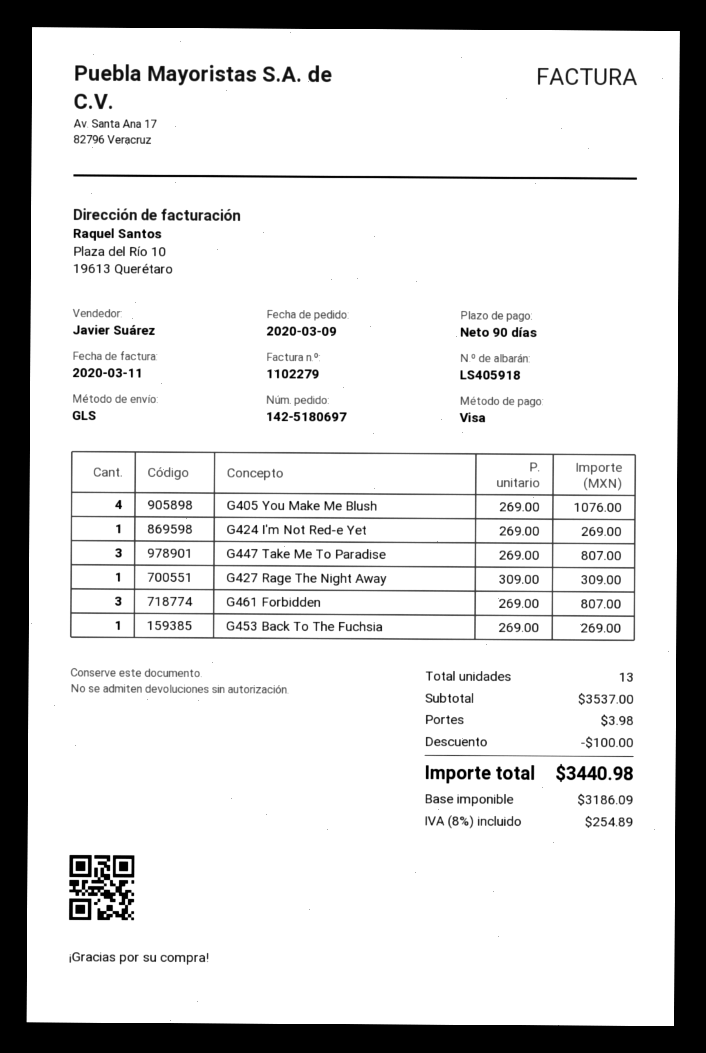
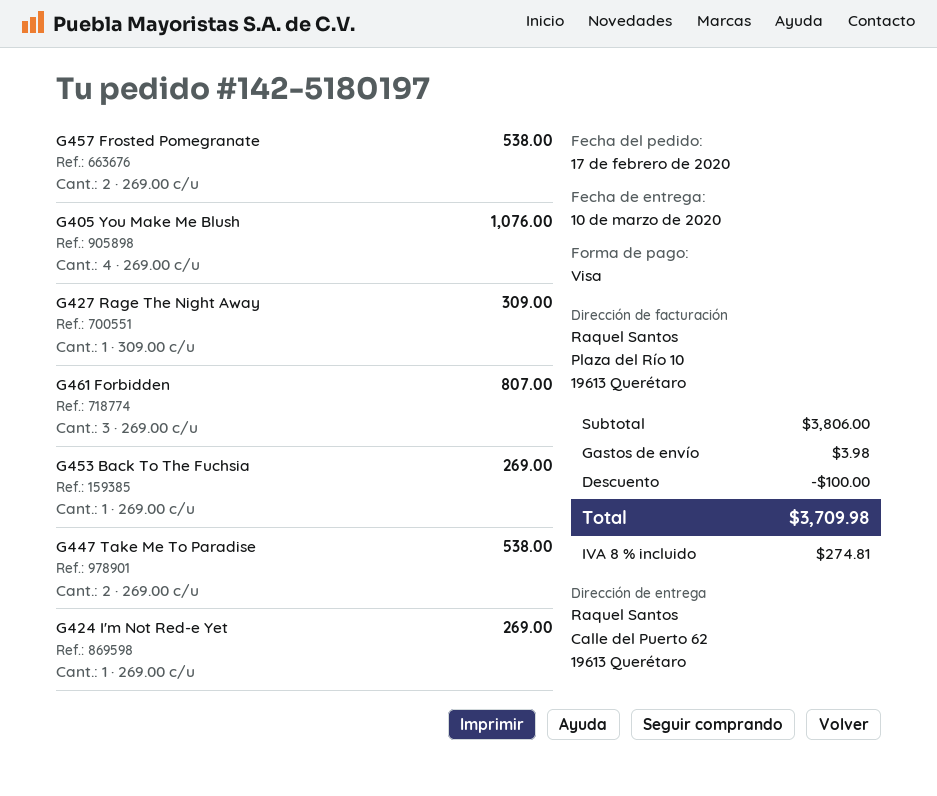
order number: 142-5180697 -> 142-5180197
order date: 2020-03-09 -> 2020-02-17
G447 Take Me To Paradise: 3 x 269.00 = 807.00 -> 2 x 269.00 = 538.00
G457 Frosted Pomegranate: none -> 2 x 269.00 = 538.00
subtotal: 3537.00 -> 3806.00
tax: 8% = 254.89 -> 8% = 274.81
total: 3440.98 -> 3709.98

